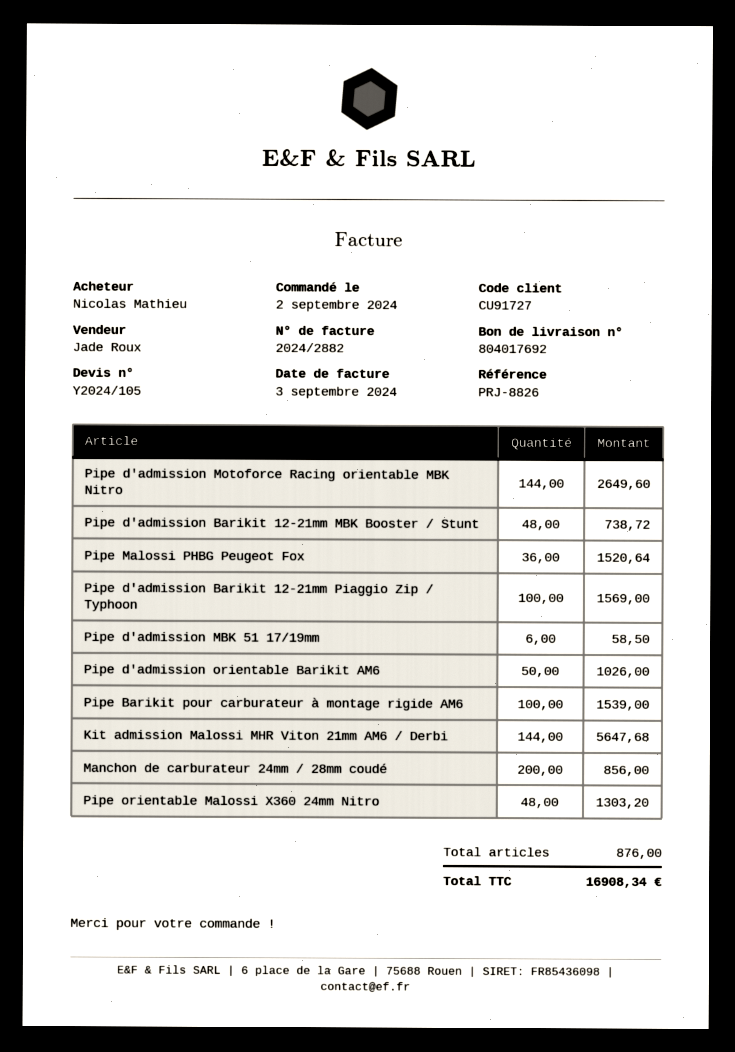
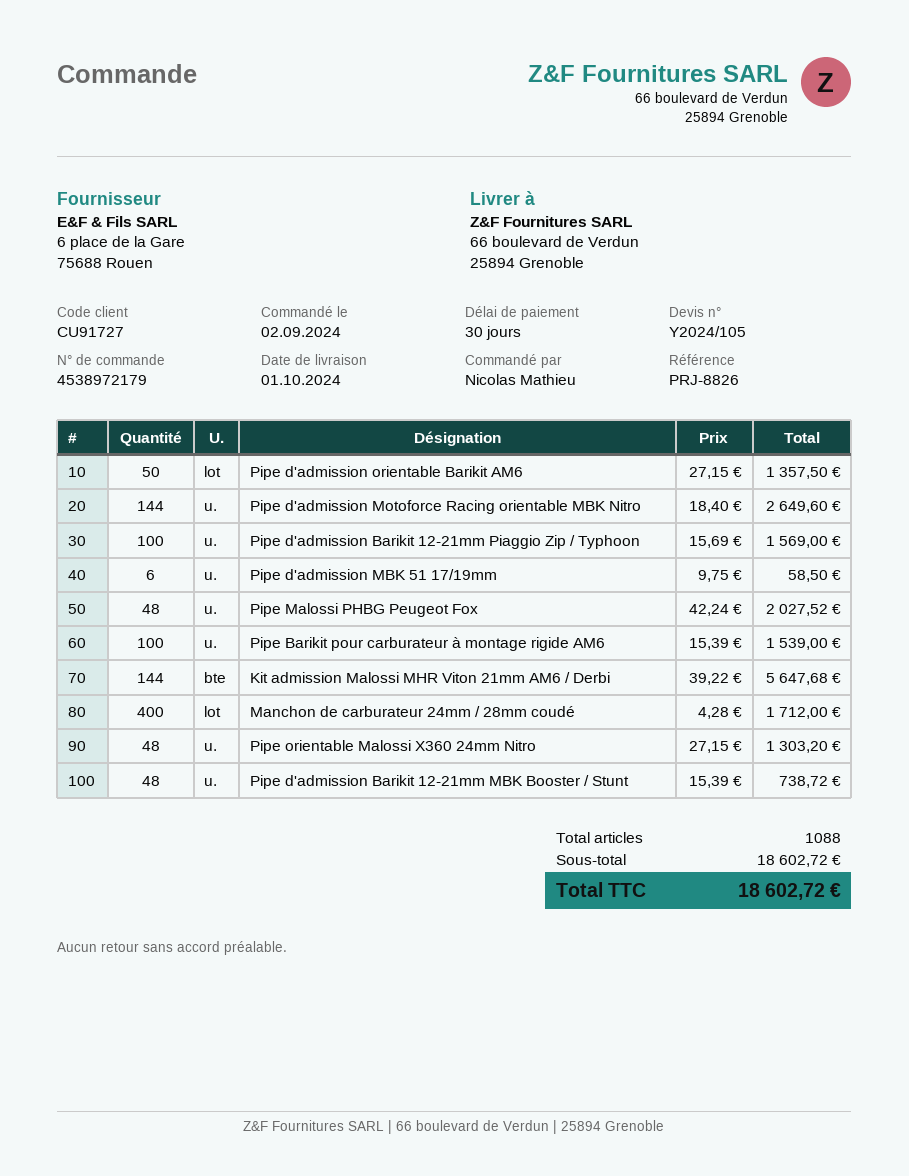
Pipe Malossi PHBG Peugeot Fox: 36 for 1520.64 -> 48 for 2027.52
Pipe d'admission orientable Barikit AM6: 50 for 1026.00 -> 50 for 1357.50
Manchon de carburateur 24mm / 28mm coudé: 200 for 856.00 -> 400 for 1712.00
total quantity: 876 -> 1088
total: 16908.34 -> 18602.72

